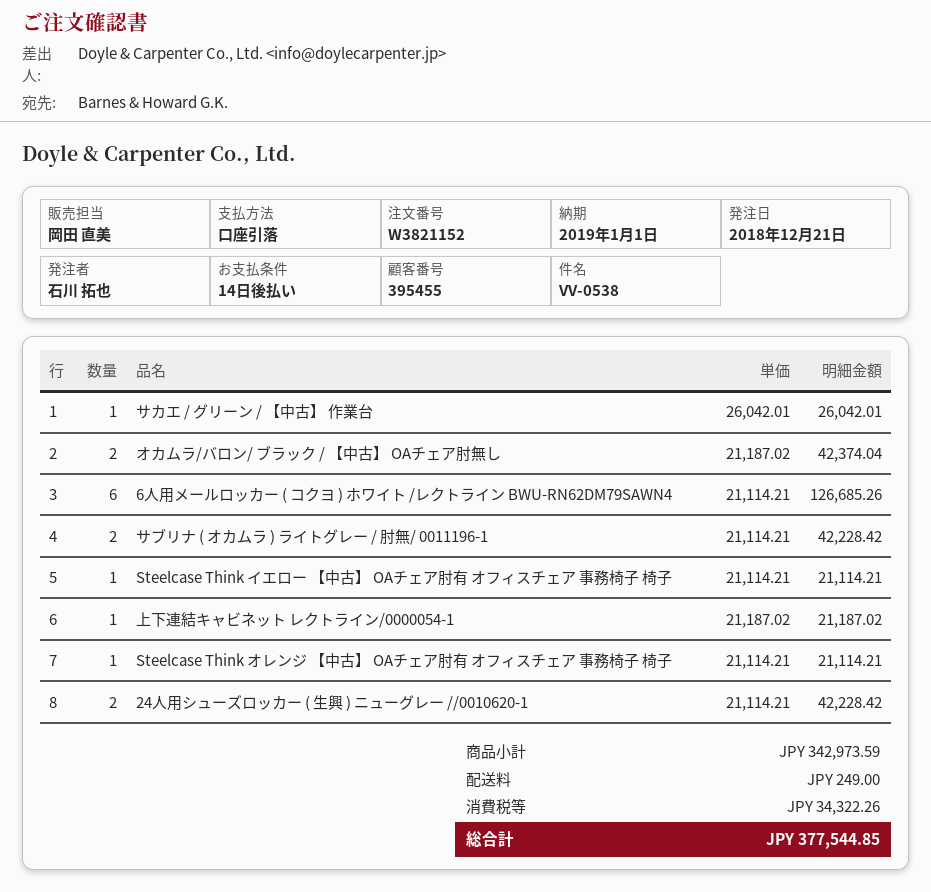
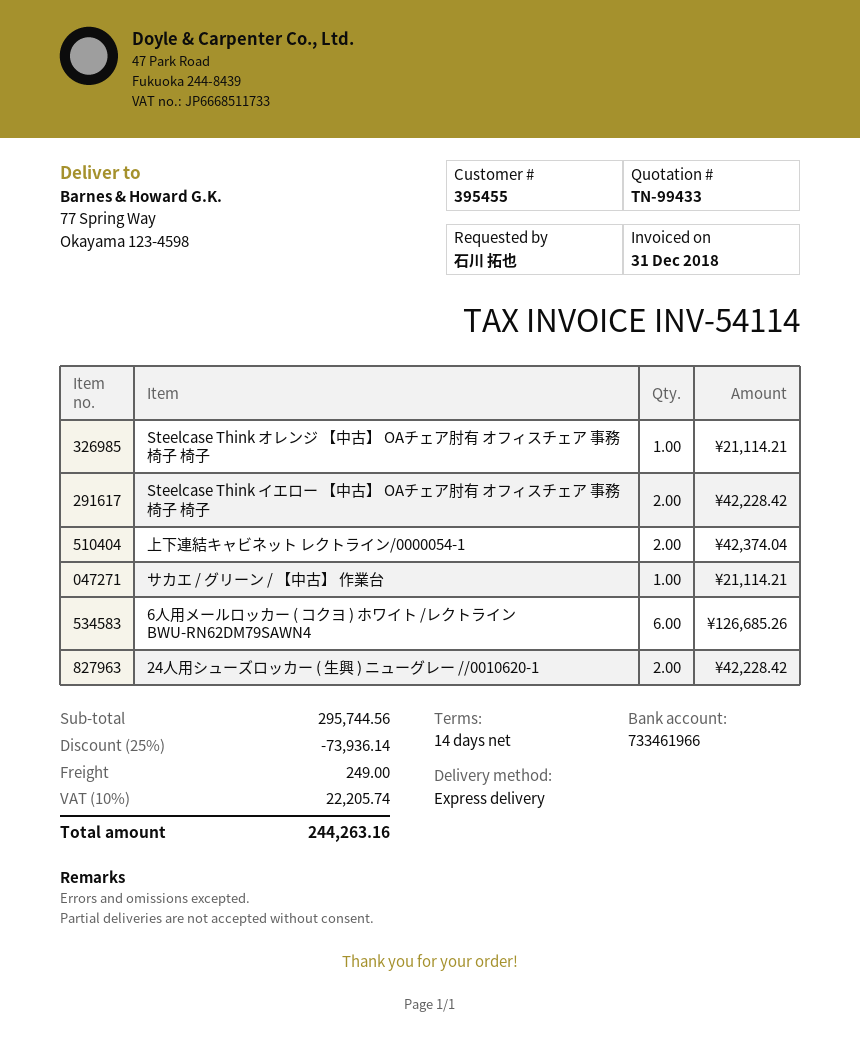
サカエ / グリーン / 【中古】 作業台: 1 for 26042.01 -> 1 for 21114.21
オカムラ/バロン/ ブラック / 【中古】 OAチェア肘無し: 2 for 42374.04 -> none
サブリナ ( オカムラ ) ライトグレー / 肘無/ 0011196-1: 2 for 42228.42 -> none
Steelcase Think イエロー 【中古】 OAチェア肘有 オフィスチェア 事務椅子 椅子: 1 for 21114.21 -> 2 for 42228.42
上下連結キャビネット レクトライン/0000054-1: 1 for 21187.02 -> 2 for 42374.04
subtotal: 342973.59 -> 295744.56
discount: none -> 25% = 73936.14
tax: 34322.26 -> 22205.74
total: 377544.85 -> 244263.16

